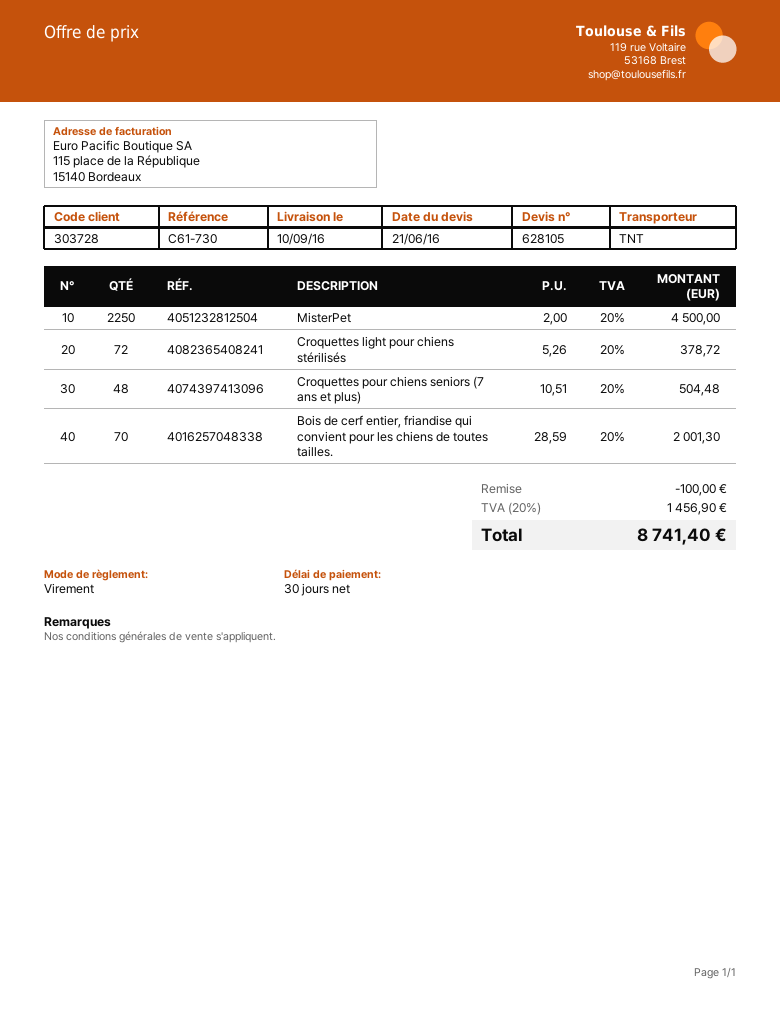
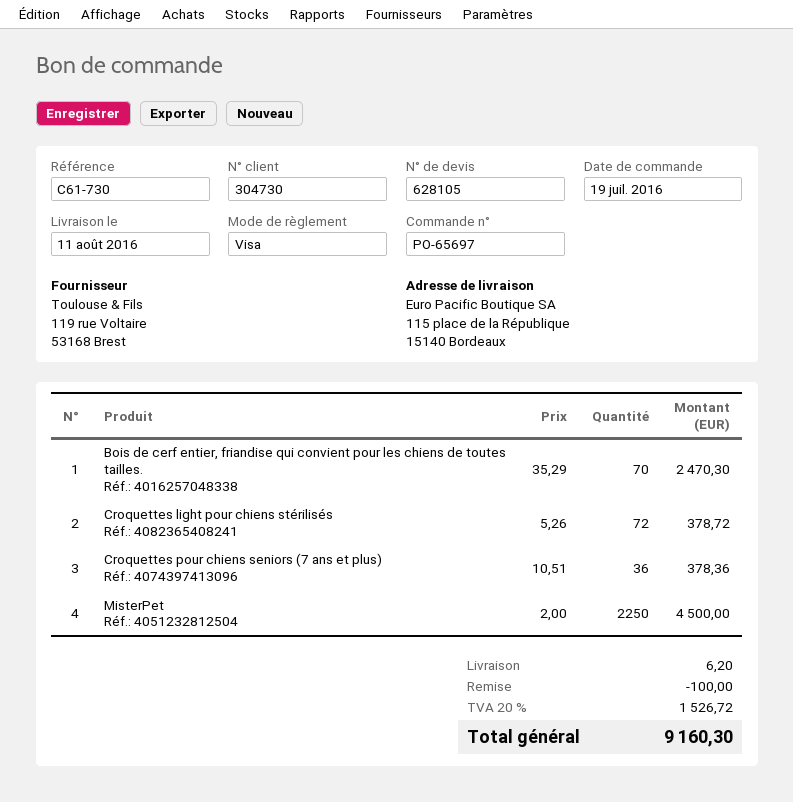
delivery date: 2016-09-10 -> 2016-08-11
customer number: 303728 -> 304730
payment method: bank transfer -> Visa
Croquettes pour chiens seniors (7 ans et plus): 48 x 10.51 = 504.48 -> 36 x 10.51 = 378.36
Bois de cerf entier, friandise qui convient pour les chiens de toutes tailles.: 70 x 28.59 = 2001.30 -> 70 x 35.29 = 2470.30
shipping: none -> 6.20
tax: 20% = 1456.90 -> 20% = 1526.72
total: 8741.40 -> 9160.30

